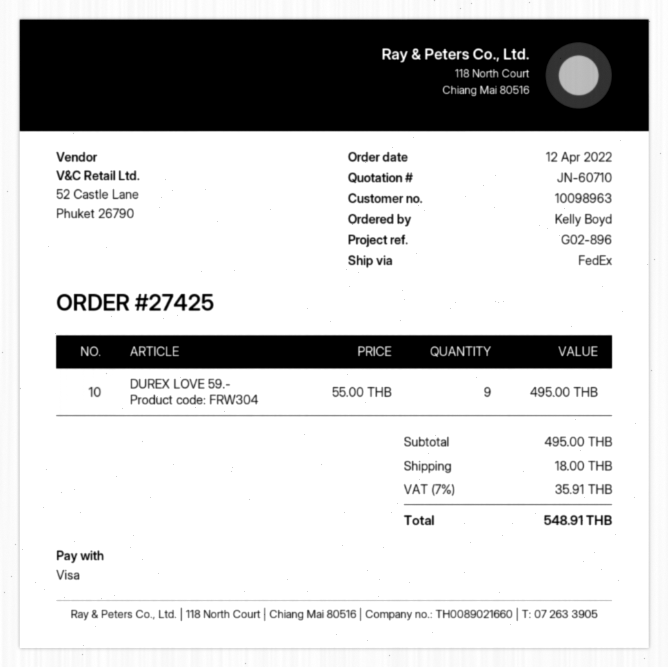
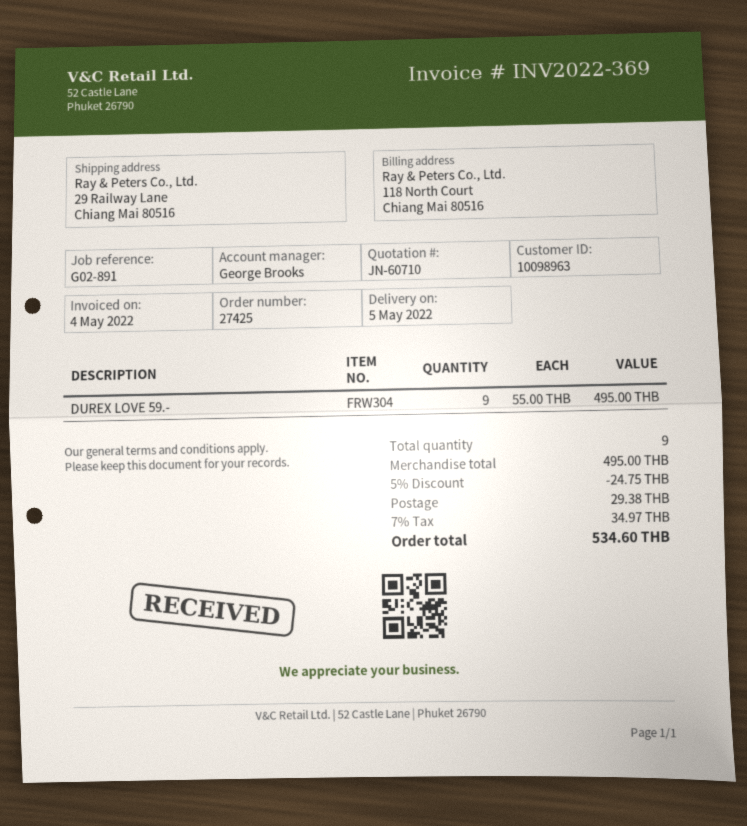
reference: G02-896 -> G02-891
discount: none -> 5% = 24.75
shipping: 18.00 -> 29.38
tax: 7% = 35.91 -> 7% = 34.97
total: 548.91 -> 534.60

